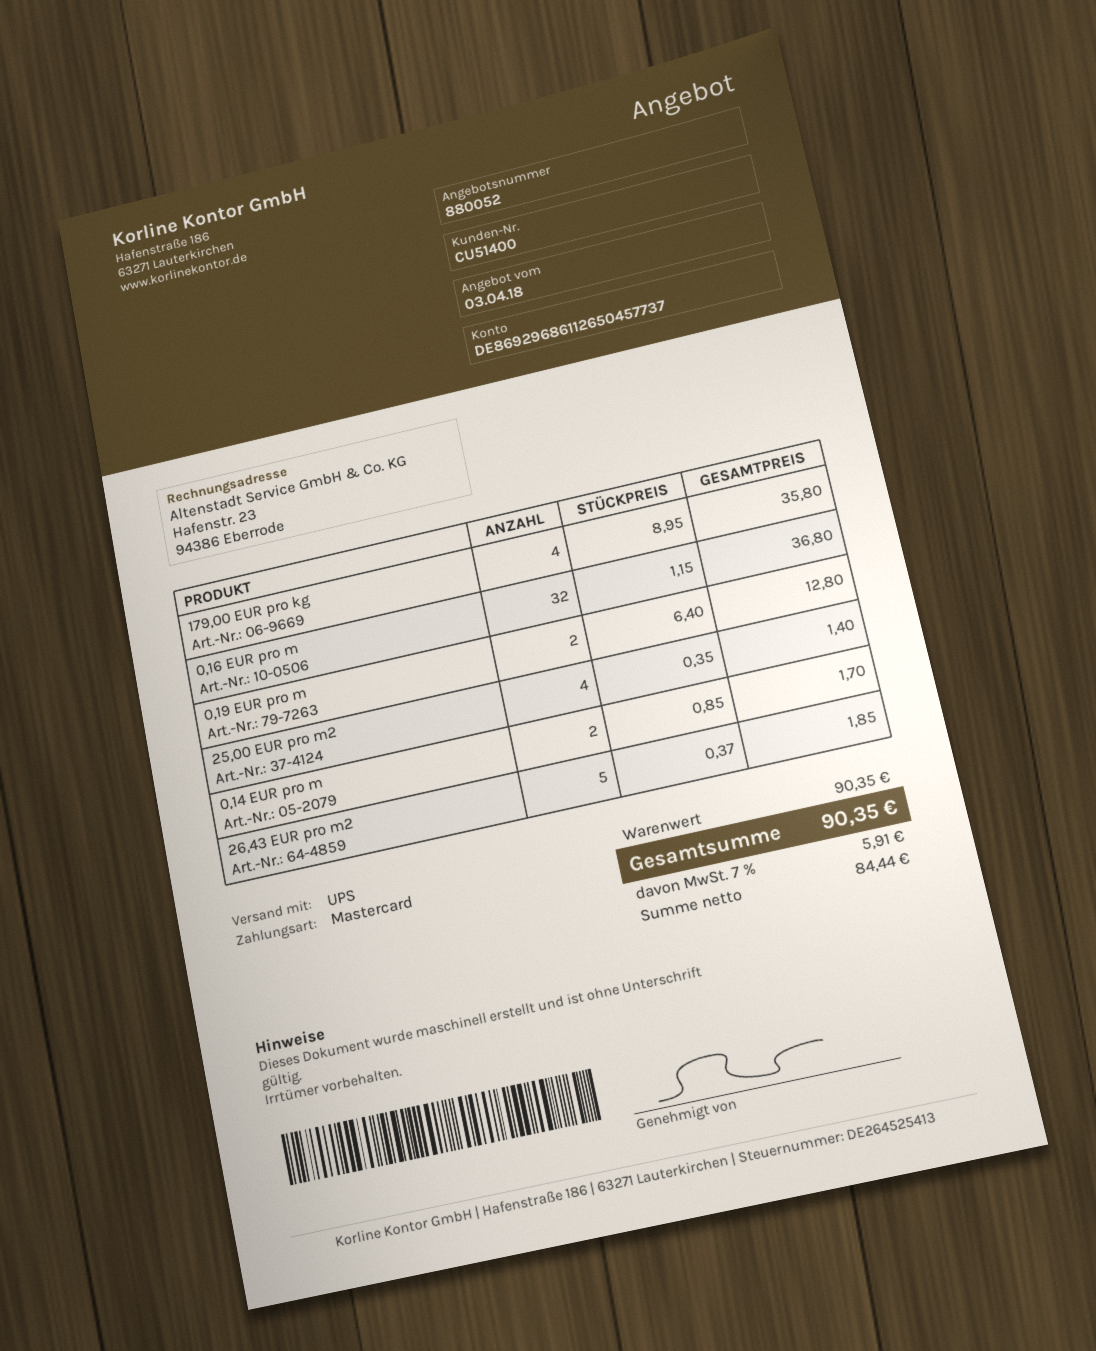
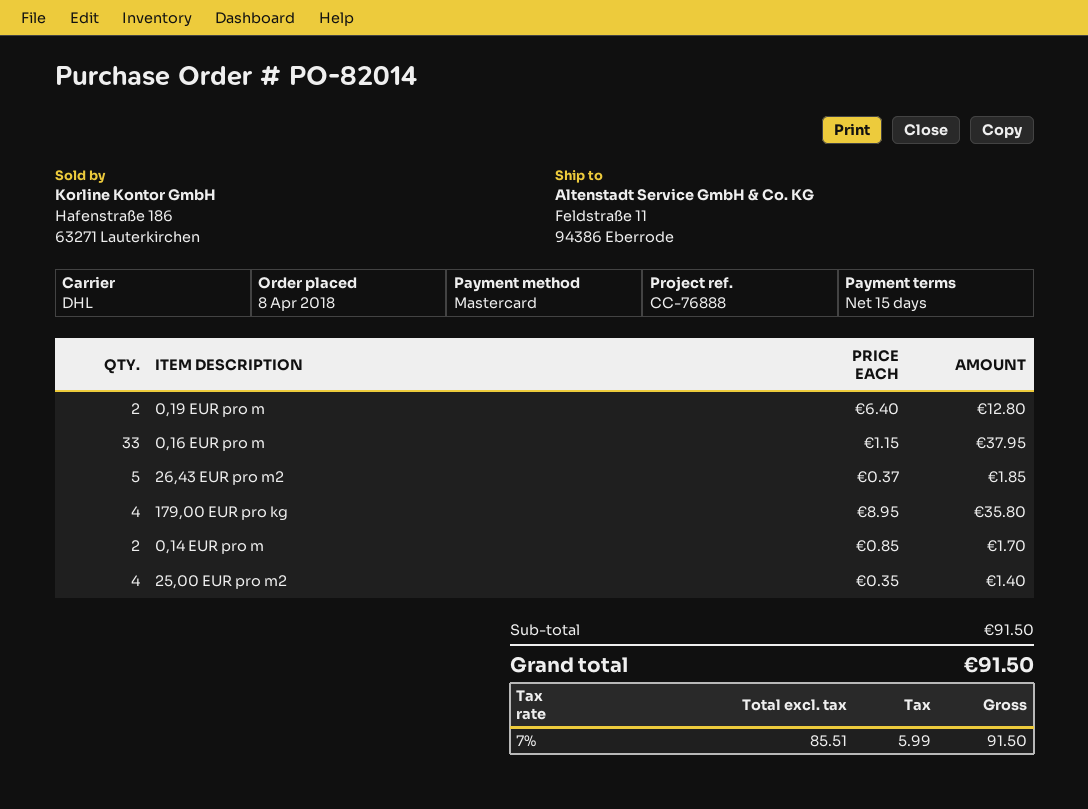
shipping method: UPS -> DHL
0,16 EUR pro m: 32 x 1.15 = 36.80 -> 33 x 1.15 = 37.95
subtotal: 90.35 -> 91.50
net: 84.44 -> 85.51
tax: 7% = 5.91 -> 7% = 5.99
total: 90.35 -> 91.50

